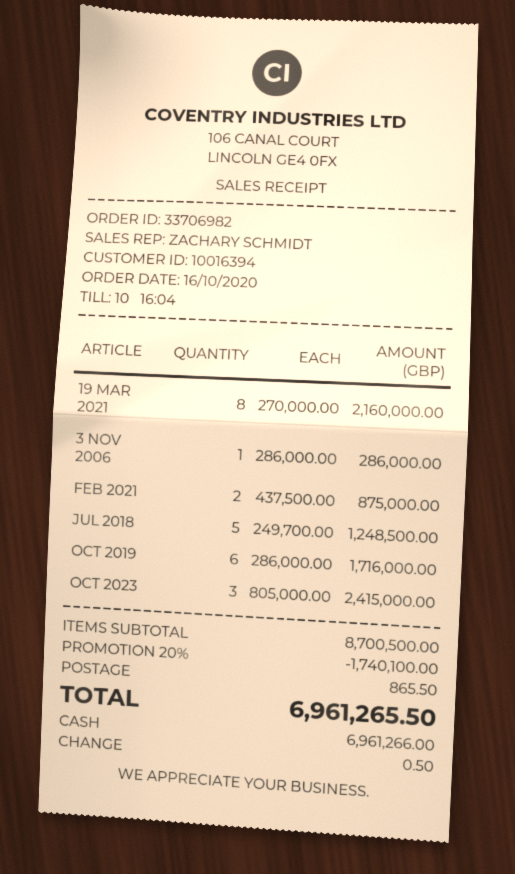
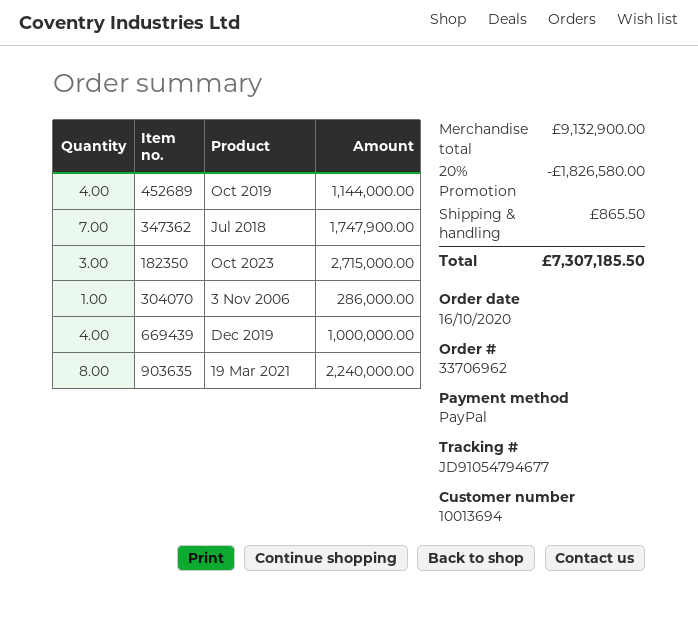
order number: 33706982 -> 33706962
customer number: 10016394 -> 10013694
payment method: cash -> PayPal
19 MAR 2021: 8 for 2160000.00 -> 8 for 2240000.00
FEB 2021: 2 for 875000.00 -> none
JUL 2018: 5 for 1248500.00 -> 7 for 1747900.00
OCT 2019: 6 for 1716000.00 -> 4 for 1144000.00
OCT 2023: 3 for 2415000.00 -> 3 for 2715000.00
Dec 2019: none -> 4 for 1000000.00
subtotal: 8700500.00 -> 9132900.00
discount: 20% = 1740100.00 -> 20% = 1826580.00
total: 6961265.50 -> 7307185.50

